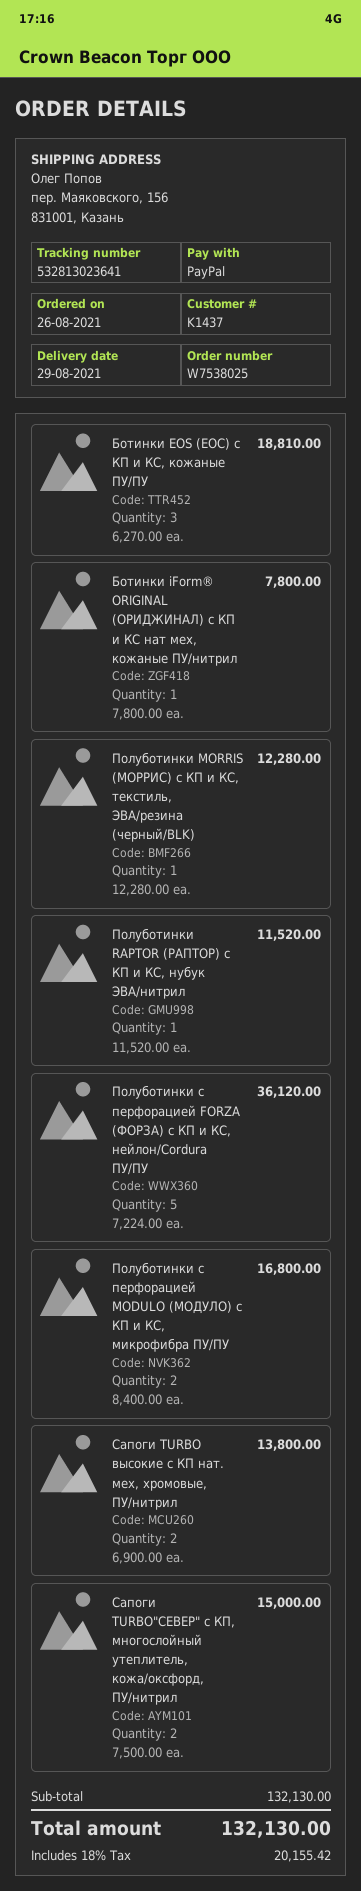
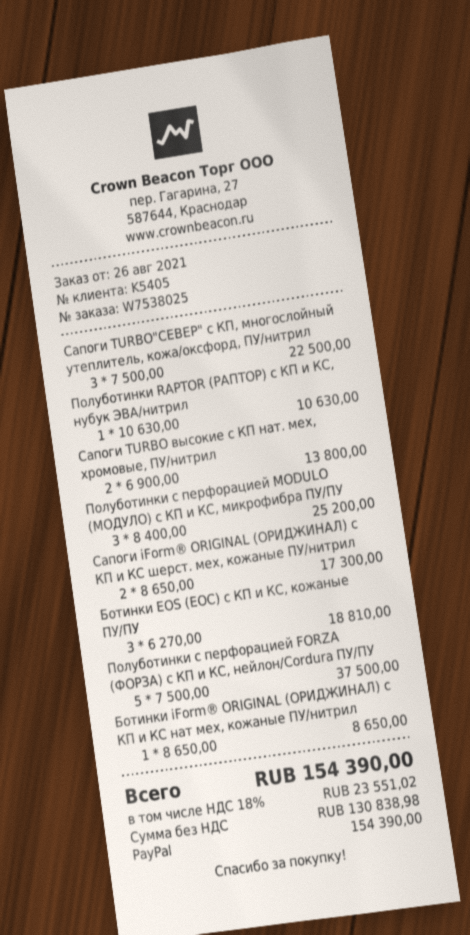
customer number: K1437 -> K5405
Ботинки iForm® ORIGINAL (ОРИДЖИНАЛ) с КП и КС нат мех, кожаные ПУ/нитрил: 1 x 7800.00 = 7800.00 -> 1 x 8650.00 = 8650.00
Полуботинки MORRIS (МОРРИС) с КП и КС, текстиль, ЭВА/резина (черный/BLK): 1 x 12280.00 = 12280.00 -> none
Полуботинки RAPTOR (РАПТОР) с КП и КС, нубук ЭВА/нитрил: 1 x 11520.00 = 11520.00 -> 1 x 10630.00 = 10630.00
Полуботинки с перфорацией FORZA (ФОРЗА) с КП и КС, нейлон/Cordura ПУ/ПУ: 5 x 7224.00 = 36120.00 -> 5 x 7500.00 = 37500.00
Полуботинки с перфорацией MODULO (МОДУЛО) с КП и КС, микрофибра ПУ/ПУ: 2 x 8400.00 = 16800.00 -> 3 x 8400.00 = 25200.00
Сапоги TURBO"СЕВЕР" с КП, многослойный утеплитель, кожа/оксфорд, ПУ/нитрил: 2 x 7500.00 = 15000.00 -> 3 x 7500.00 = 22500.00
Сапоги iForm® ORIGINAL (ОРИДЖИНАЛ) с КП и КС шерст. мех, кожаные ПУ/нитрил: none -> 2 x 8650.00 = 17300.00
tax: 18% = 20155.42 -> 18% = 23551.02
total: 132130.00 -> 154390.00

